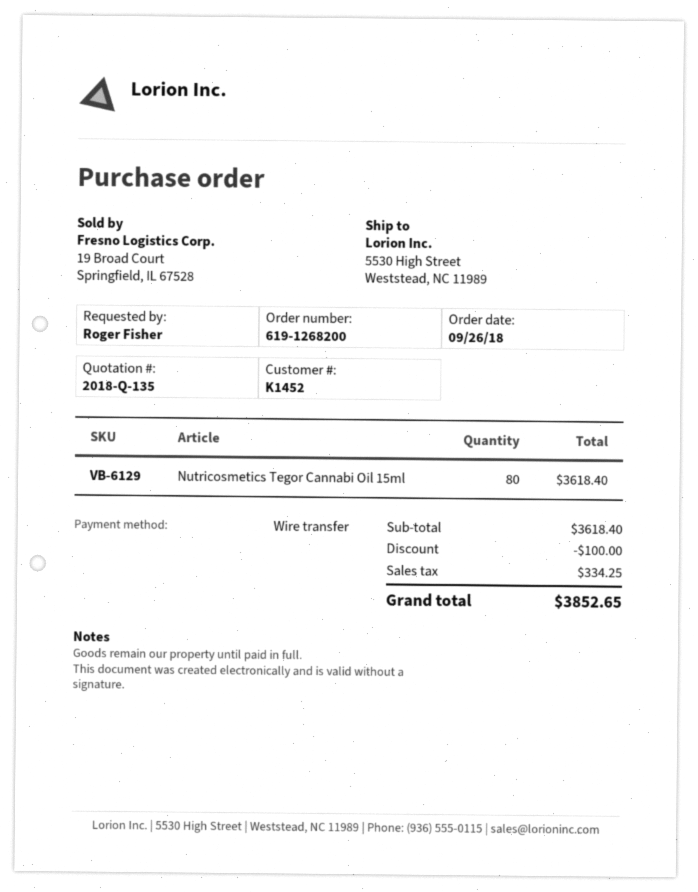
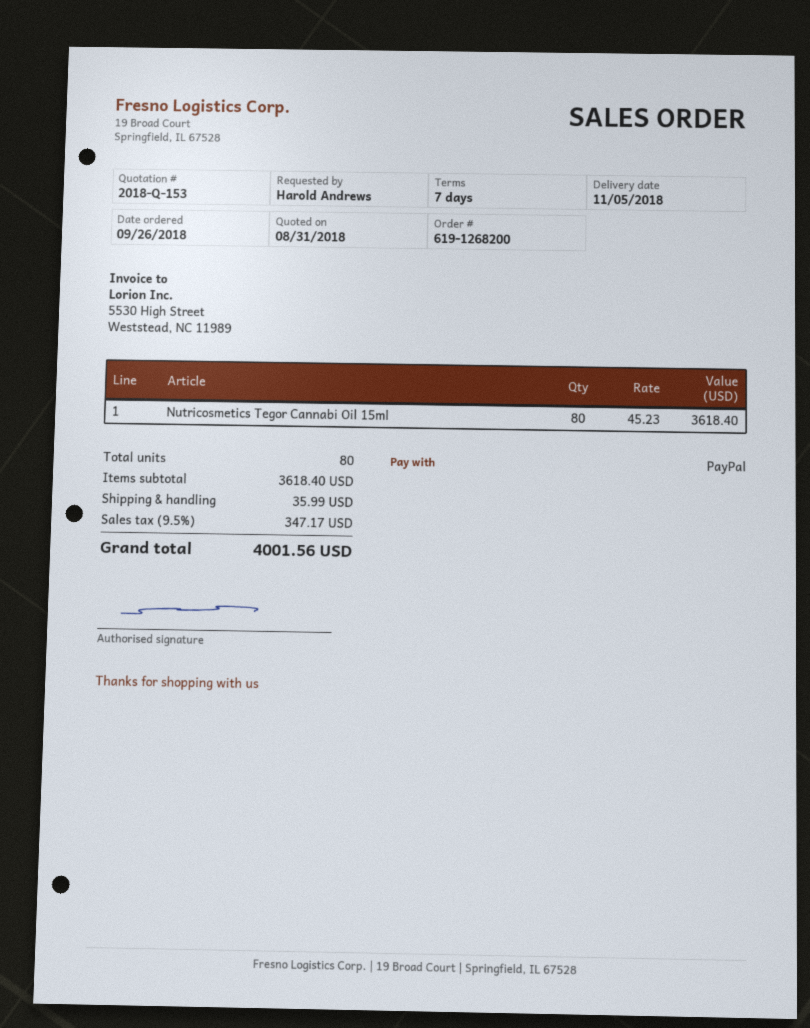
quote number: 2018-Q-135 -> 2018-Q-153
ordered by: Roger Fisher -> Harold Andrews
payment method: bank transfer -> PayPal
discount: 100.00 -> none
shipping: none -> 35.99
tax: 334.25 -> 347.17
total: 3852.65 -> 4001.56

